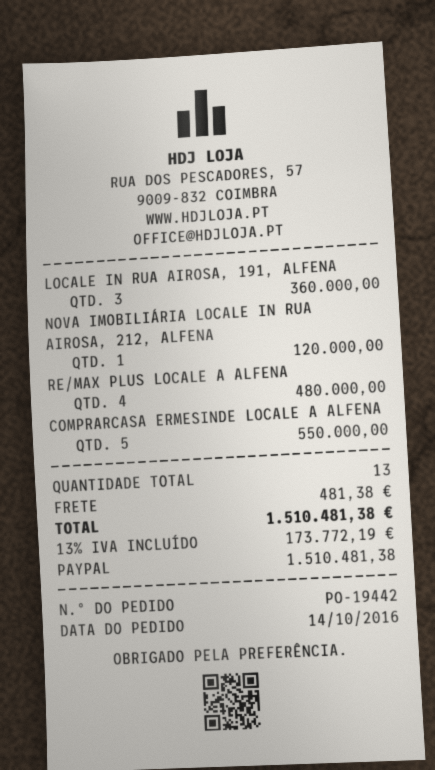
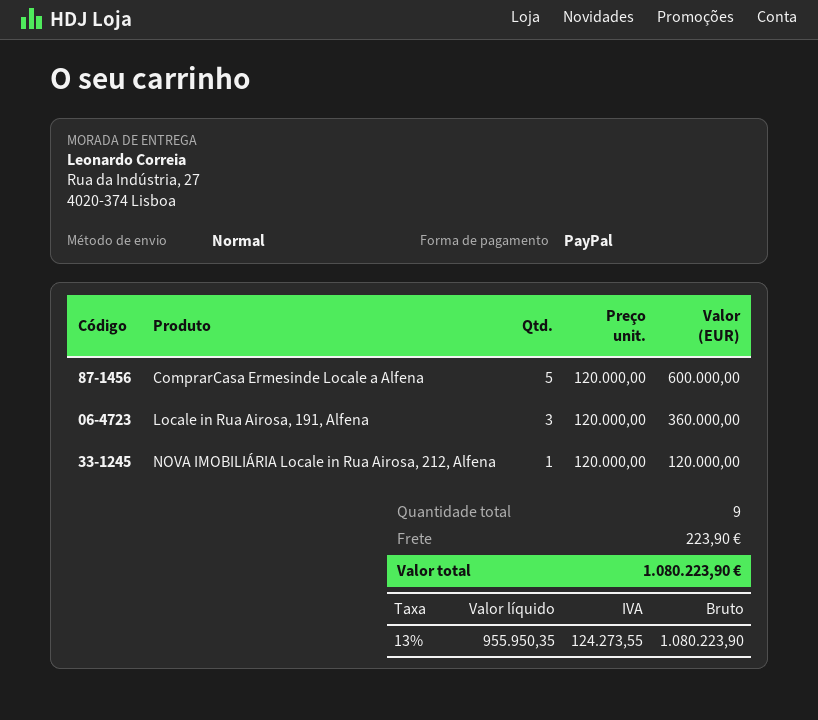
RE/MAX PLUS LOCALE A ALFENA: 4 for 480000.00 -> none
COMPRARCASA ERMESINDE LOCALE A ALFENA: 5 for 550000.00 -> 5 for 600000.00
total quantity: 13 -> 9
shipping: 481.38 -> 223.90
tax: 13% = 173772.19 -> 13% = 124273.55
total: 1510481.38 -> 1080223.90

